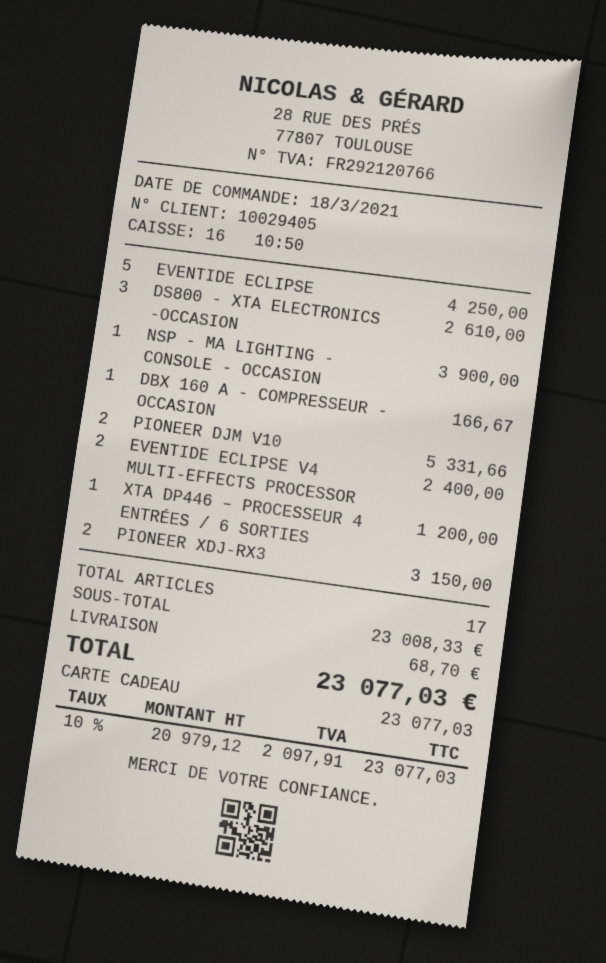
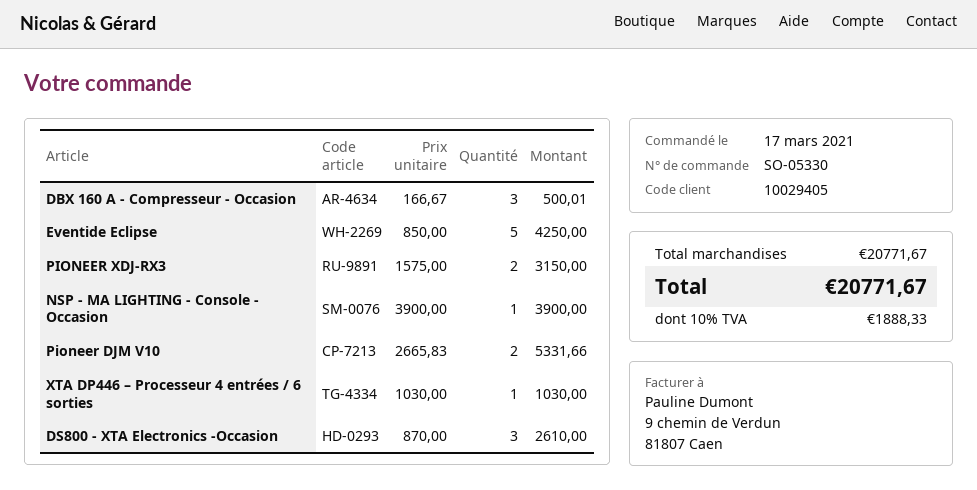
order date: 2021-03-18 -> 2021-03-17
DBX 160 A - COMPRESSEUR - OCCASION: 1 for 166.67 -> 3 for 500.01
EVENTIDE ECLIPSE V4 MULTI-EFFECTS PROCESSOR: 2 for 2400.00 -> none
XTA DP446 – PROCESSEUR 4 ENTRÉES / 6 SORTIES: 1 for 1200.00 -> 1 for 1030.00
subtotal: 23008.33 -> 20771.67
shipping: 68.70 -> none
tax: 10% = 2097.91 -> 10% = 1888.33
total: 23077.03 -> 20771.67

